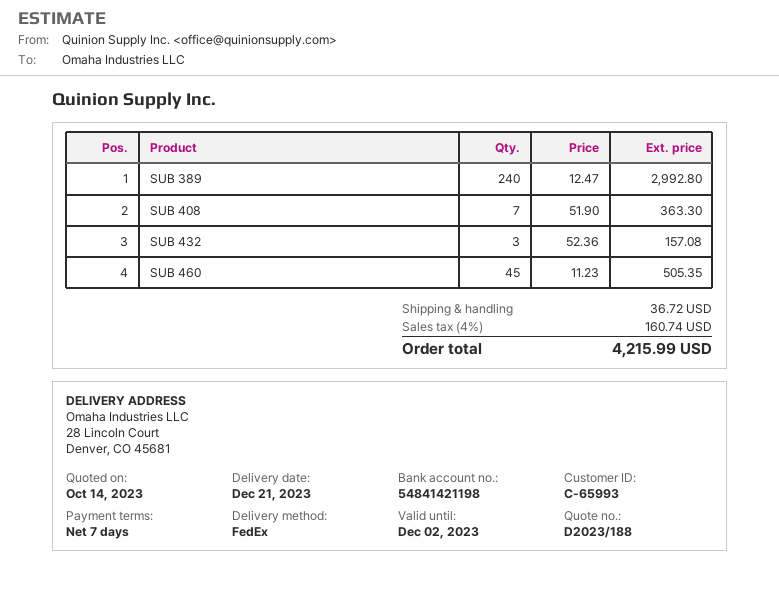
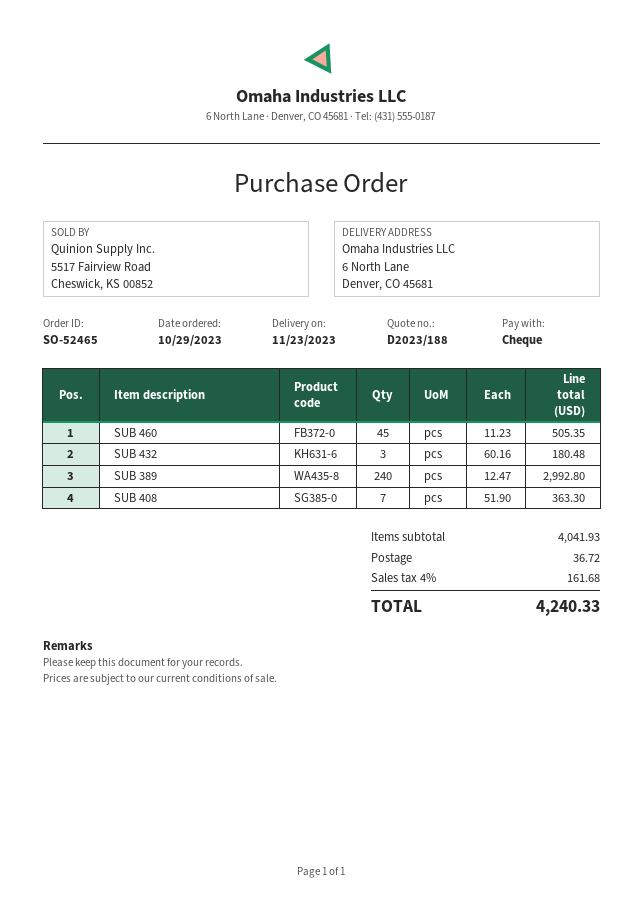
delivery date: 2023-12-21 -> 2023-11-23
ship to: 28 Lincoln Court, Denver, CO 45681 -> 6 North Lane, Denver, CO 45681
SUB 432: 3 x 52.36 = 157.08 -> 3 x 60.16 = 180.48
tax: 4% = 160.74 -> 4% = 161.68
total: 4215.99 -> 4240.33

